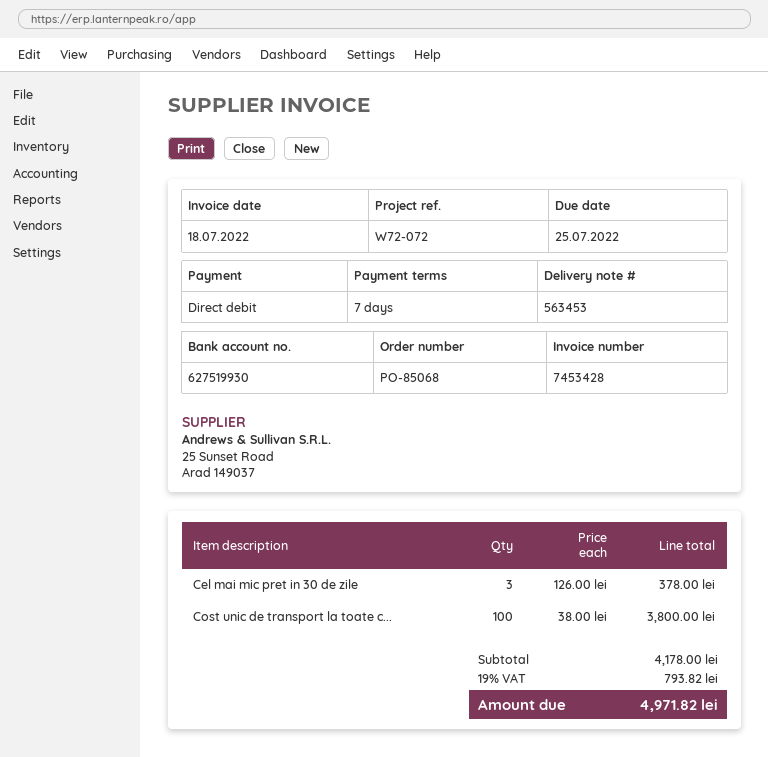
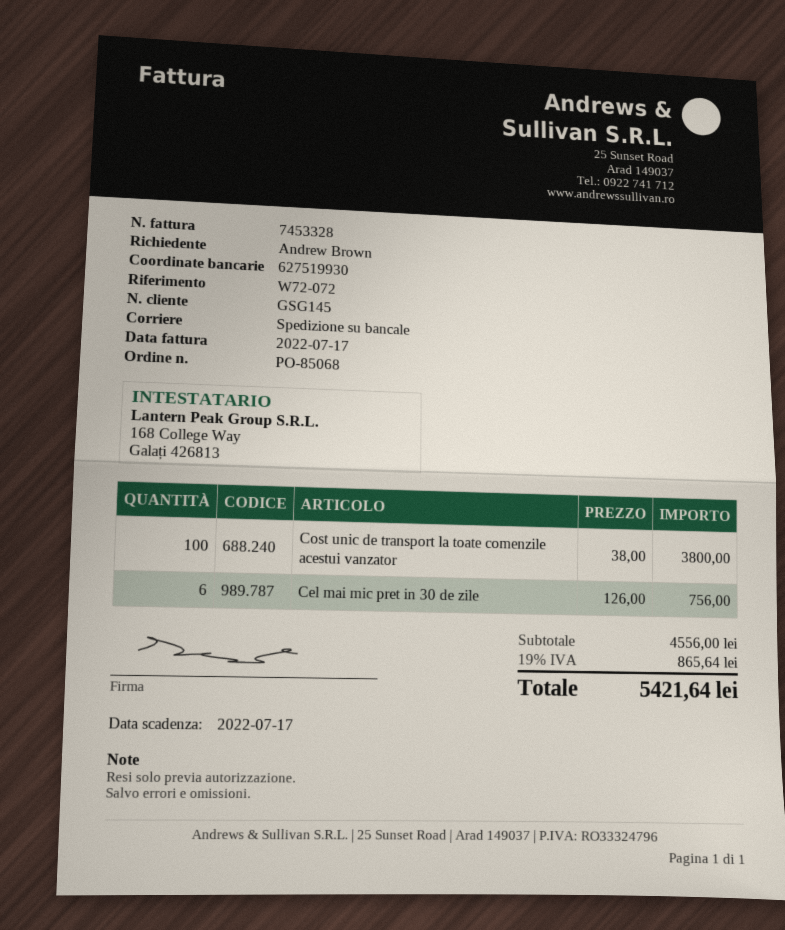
invoice number: 7453428 -> 7453328
invoice date: 2022-07-18 -> 2022-07-17
due date: 2022-07-25 -> 2022-07-17
Cel mai mic pret in 30 de zile: 3 x 126.00 = 378.00 -> 6 x 126.00 = 756.00
subtotal: 4178.00 -> 4556.00
tax: 19% = 793.82 -> 19% = 865.64
total: 4971.82 -> 5421.64

